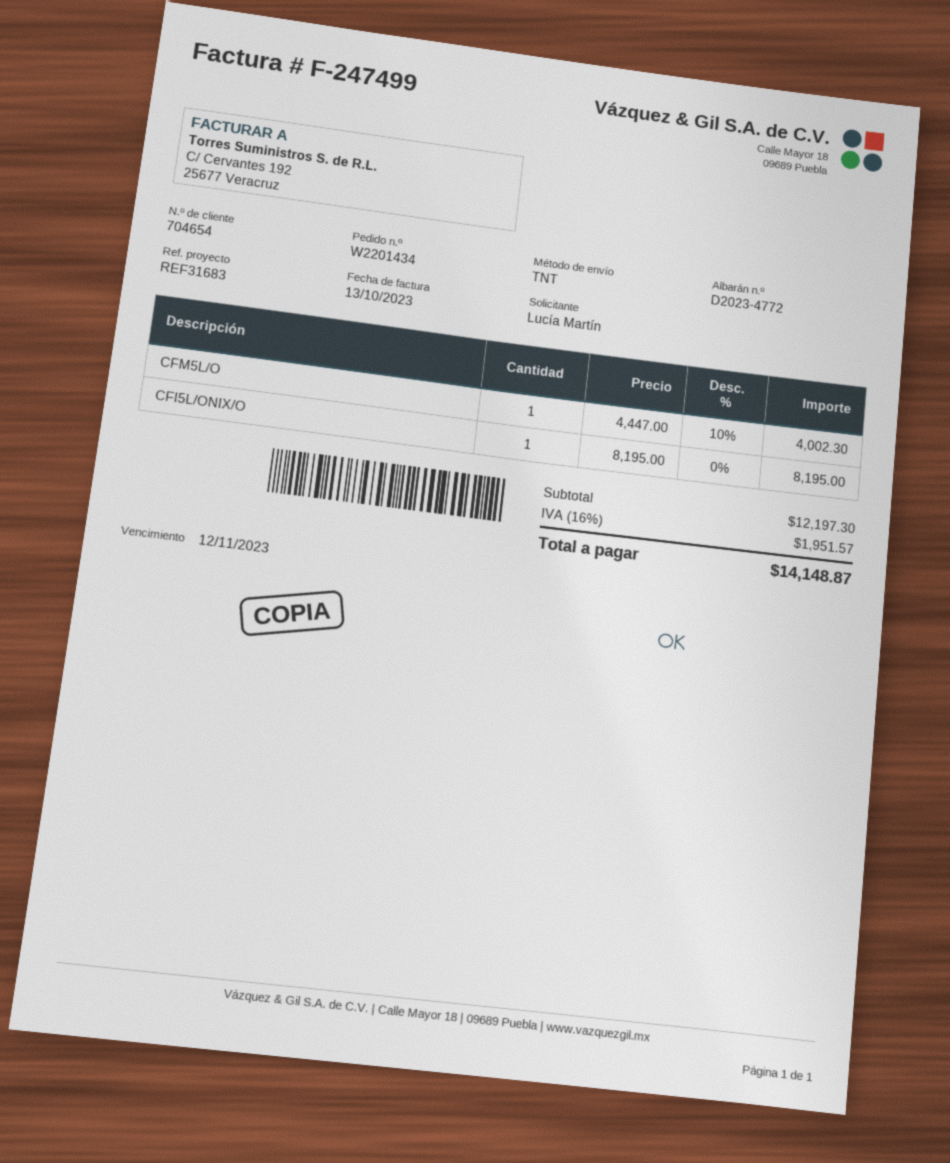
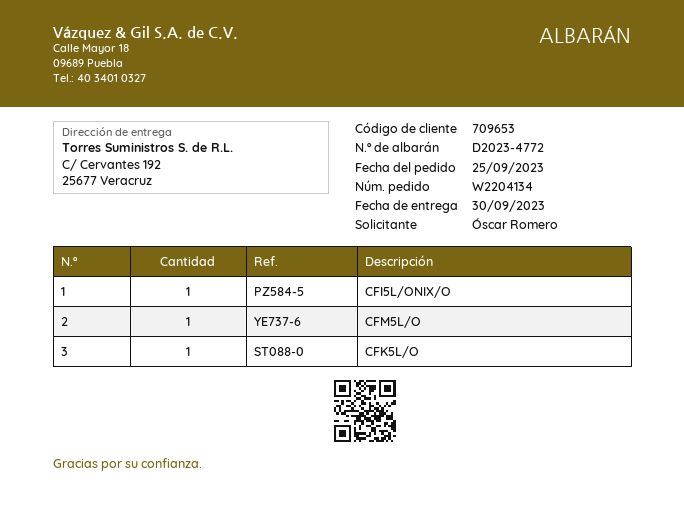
order number: W2201434 -> W2204134
customer number: 704654 -> 709653
ordered by: Lucía Martín -> Óscar Romero
CFK5L/O: none -> 1

